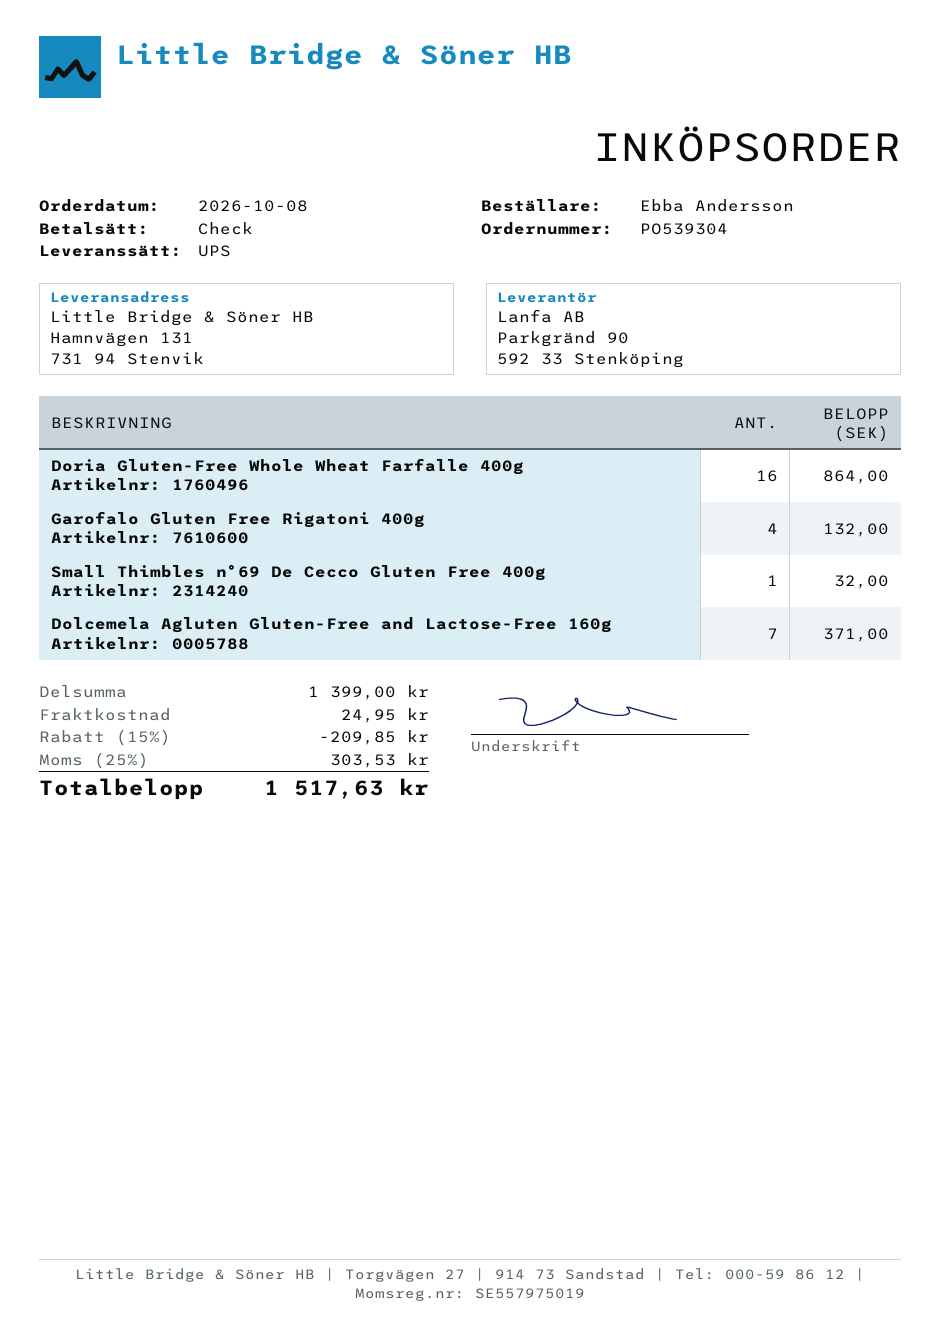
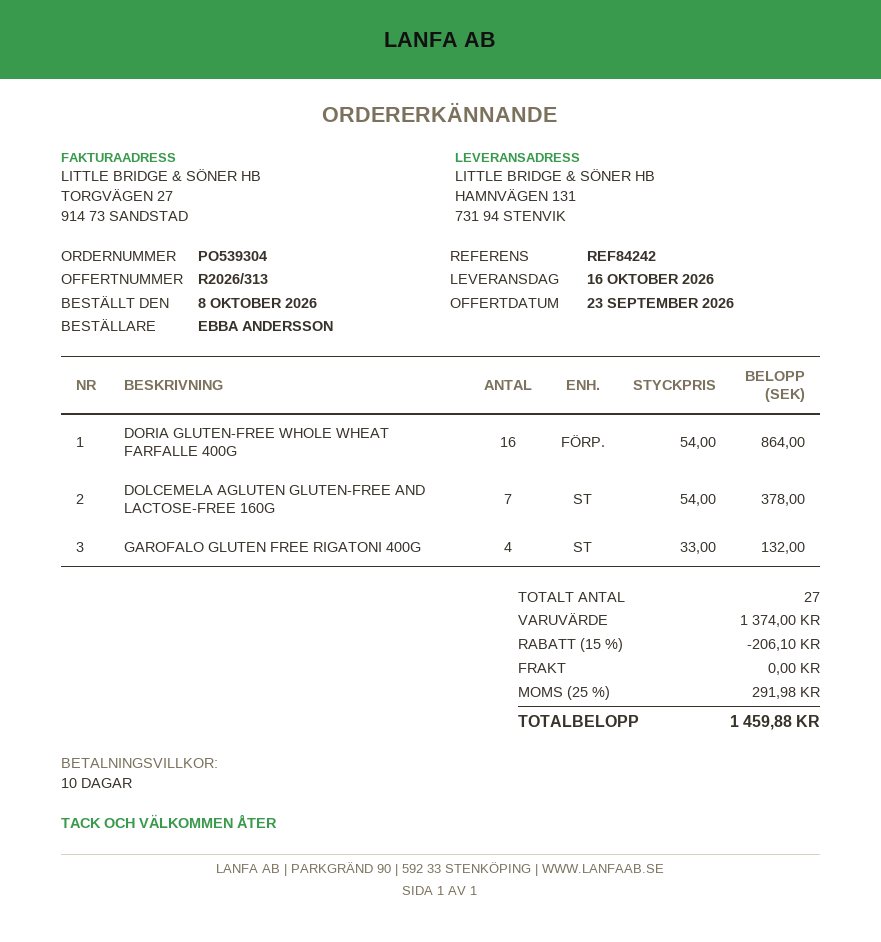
Small Thimbles n°69 De Cecco Gluten Free 400g: 1 for 32.00 -> none
Dolcemela Agluten Gluten-Free and Lactose-Free 160g: 7 for 371.00 -> 7 for 378.00
subtotal: 1399.00 -> 1374.00
discount: 15% = 209.85 -> 15% = 206.10
shipping: 24.95 -> 0.00
tax: 25% = 303.53 -> 25% = 291.98
total: 1517.63 -> 1459.88

